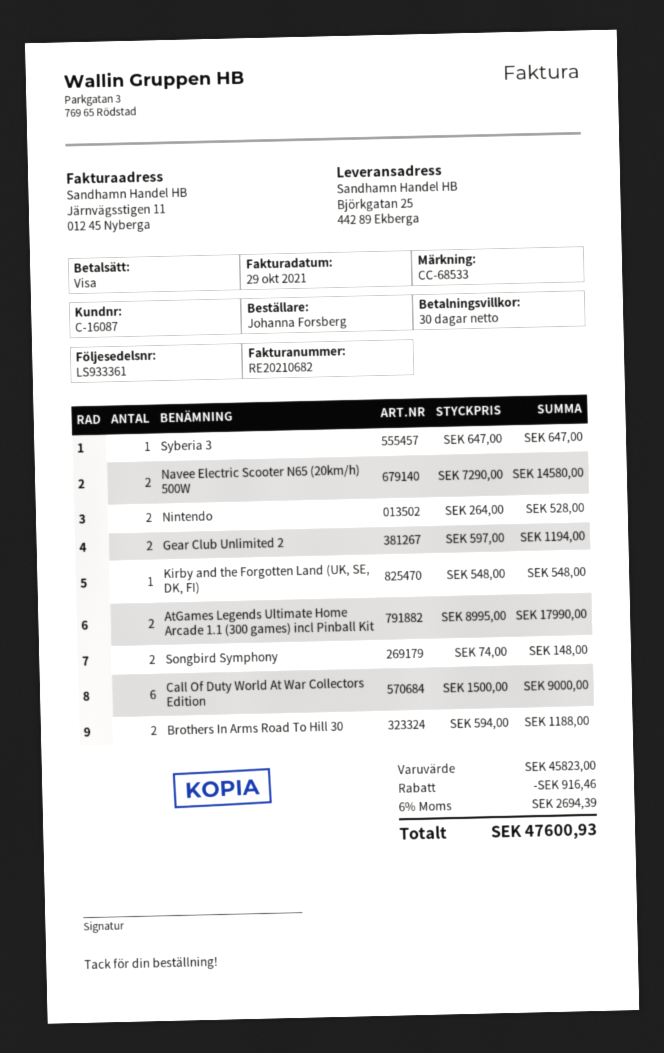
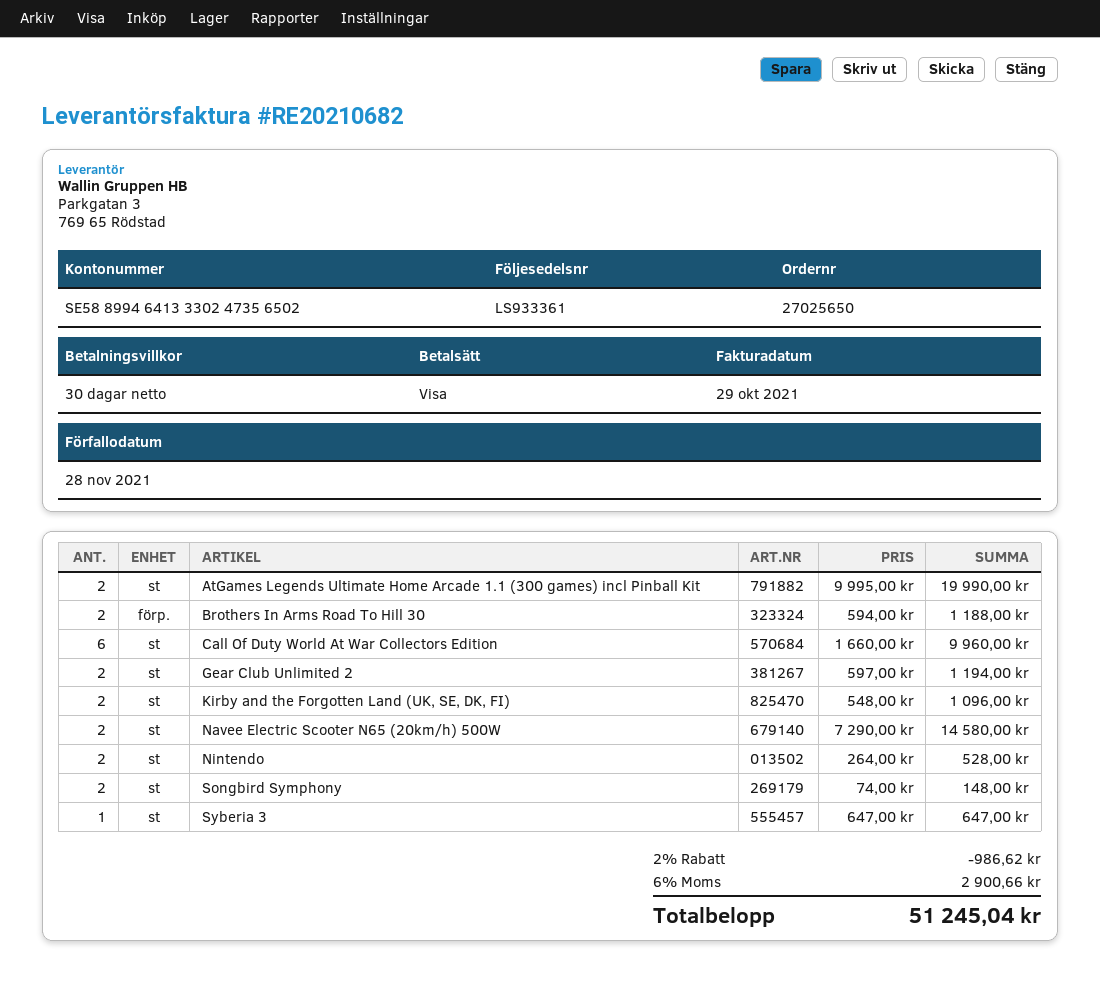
Kirby and the Forgotten Land (UK, SE, DK, FI): 1 x 548.00 = 548.00 -> 2 x 548.00 = 1096.00
AtGames Legends Ultimate Home Arcade 1.1 (300 games) incl Pinball Kit: 2 x 8995.00 = 17990.00 -> 2 x 9995.00 = 19990.00
Call Of Duty World At War Collectors Edition: 6 x 1500.00 = 9000.00 -> 6 x 1660.00 = 9960.00
discount: 916.46 -> 986.62
tax: 6% = 2694.39 -> 6% = 2900.66
total: 47600.93 -> 51245.04

